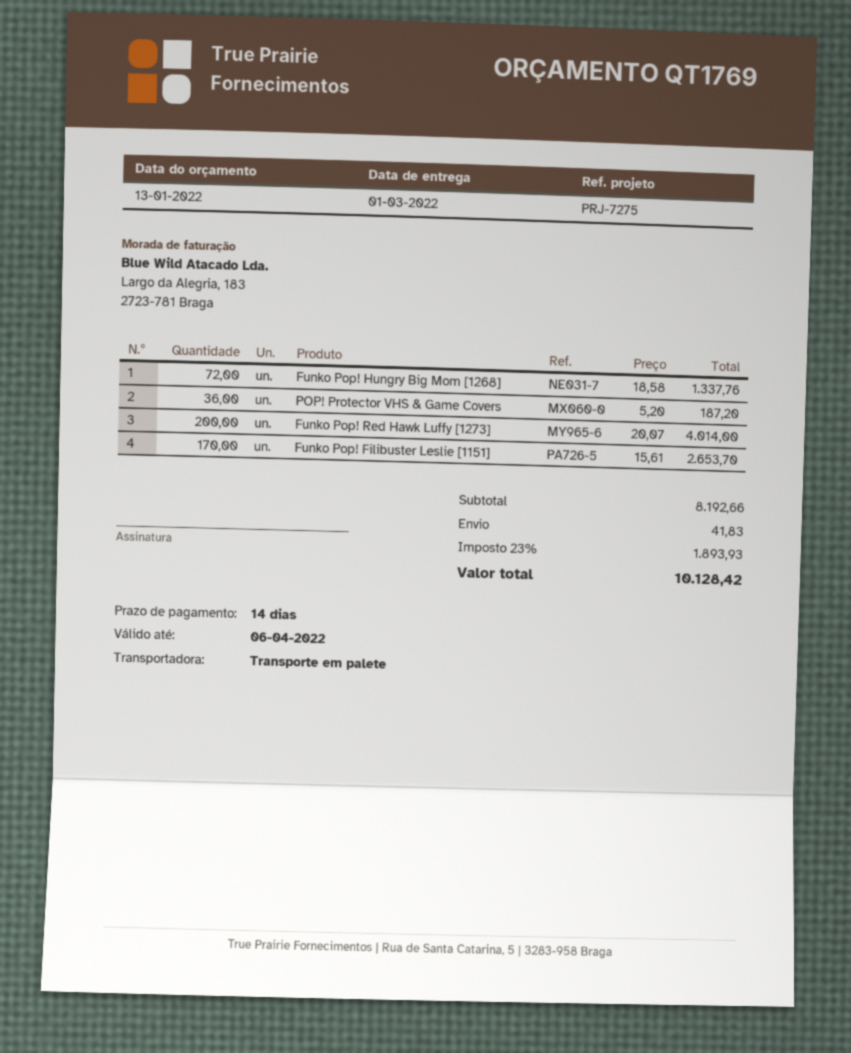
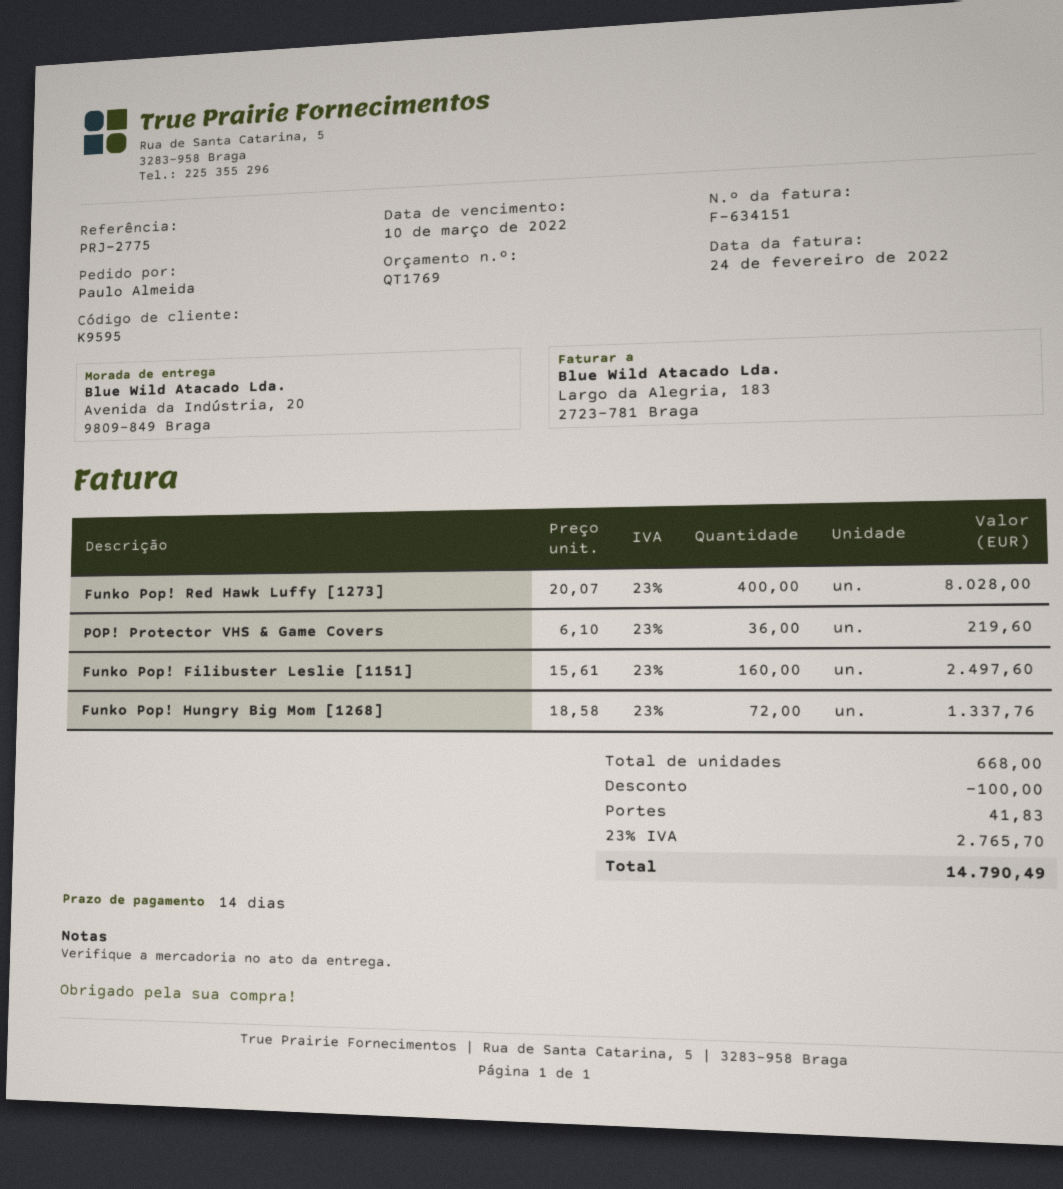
reference: PRJ-7275 -> PRJ-2775
POP! Protector VHS & Game Covers: 36 x 5.20 = 187.20 -> 36 x 6.10 = 219.60
Funko Pop! Red Hawk Luffy [1273]: 200 x 20.07 = 4014.00 -> 400 x 20.07 = 8028.00
Funko Pop! Filibuster Leslie [1151]: 170 x 15.61 = 2653.70 -> 160 x 15.61 = 2497.60
discount: none -> 100.00
tax: 23% = 1893.93 -> 23% = 2765.70
total: 10128.42 -> 14790.49

